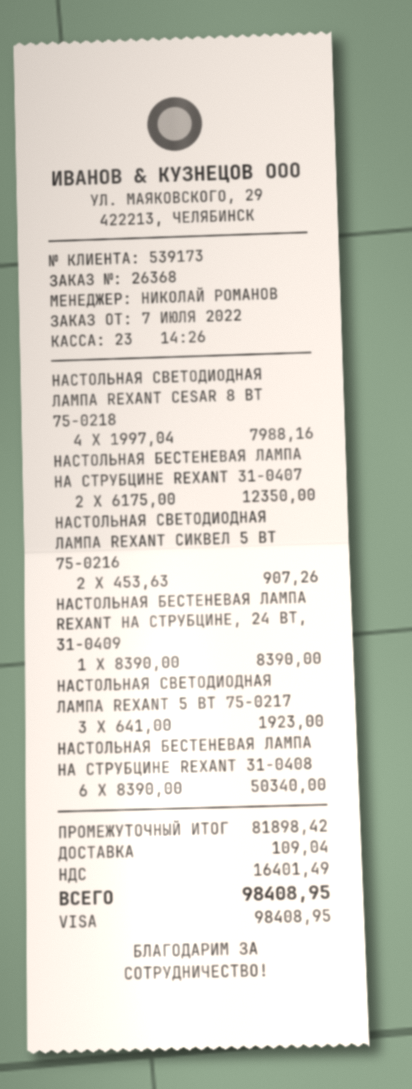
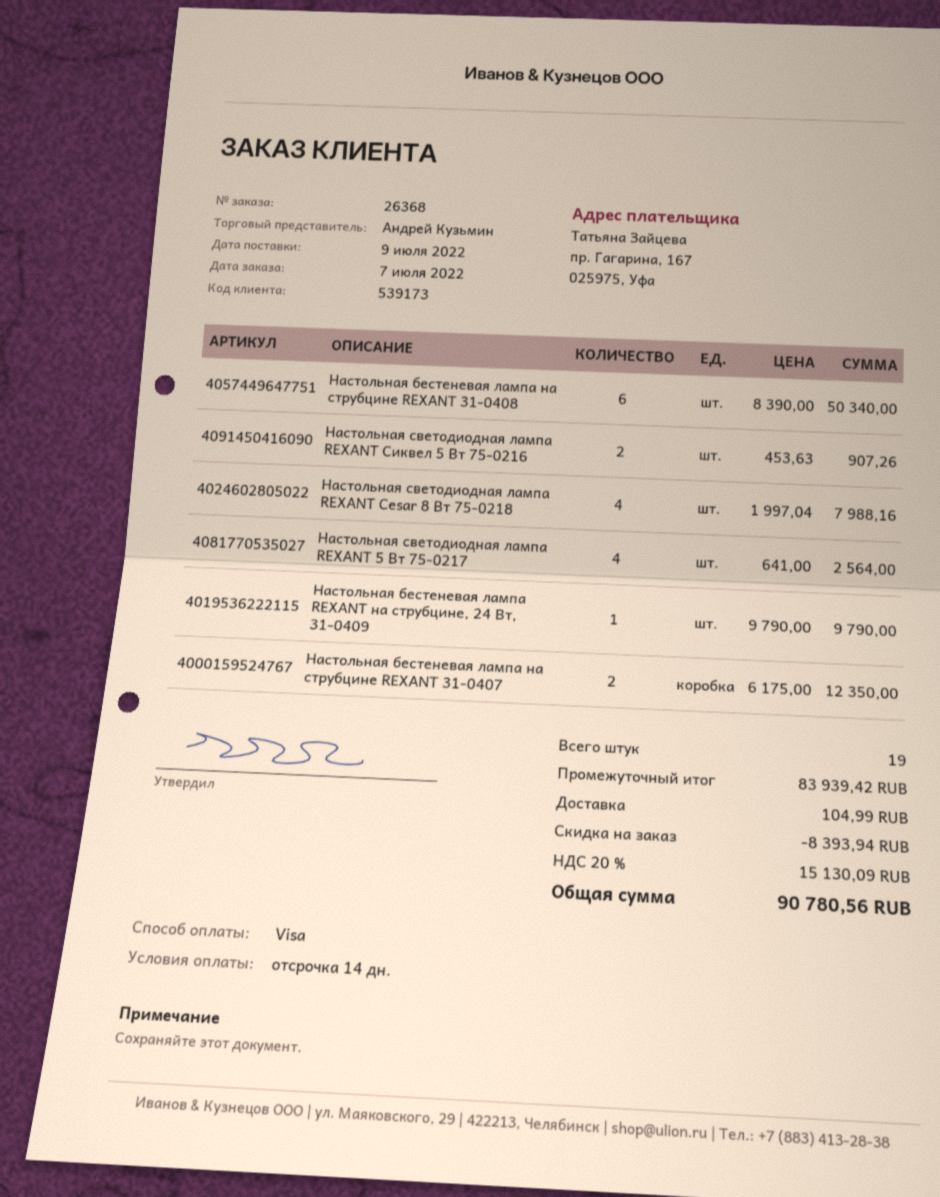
sales rep: НИКОЛАЙ РОМАНОВ -> Андрей Кузьмин
НАСТОЛЬНАЯ БЕСТЕНЕВАЯ ЛАМПА REXANT НА СТРУБЦИНЕ, 24 ВТ, 31-0409: 1 x 8390.00 = 8390.00 -> 1 x 9790.00 = 9790.00
НАСТОЛЬНАЯ СВЕТОДИОДНАЯ ЛАМПА REXANT 5 ВТ 75-0217: 3 x 641.00 = 1923.00 -> 4 x 641.00 = 2564.00
subtotal: 81898.42 -> 83939.42
discount: none -> 8393.94
shipping: 109.04 -> 104.99
tax: 16401.49 -> 15130.09
total: 98408.95 -> 90780.56

